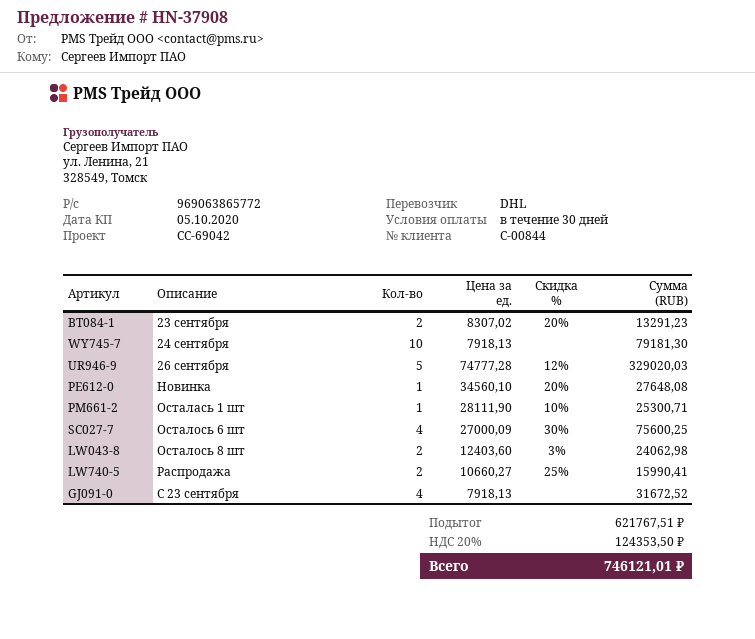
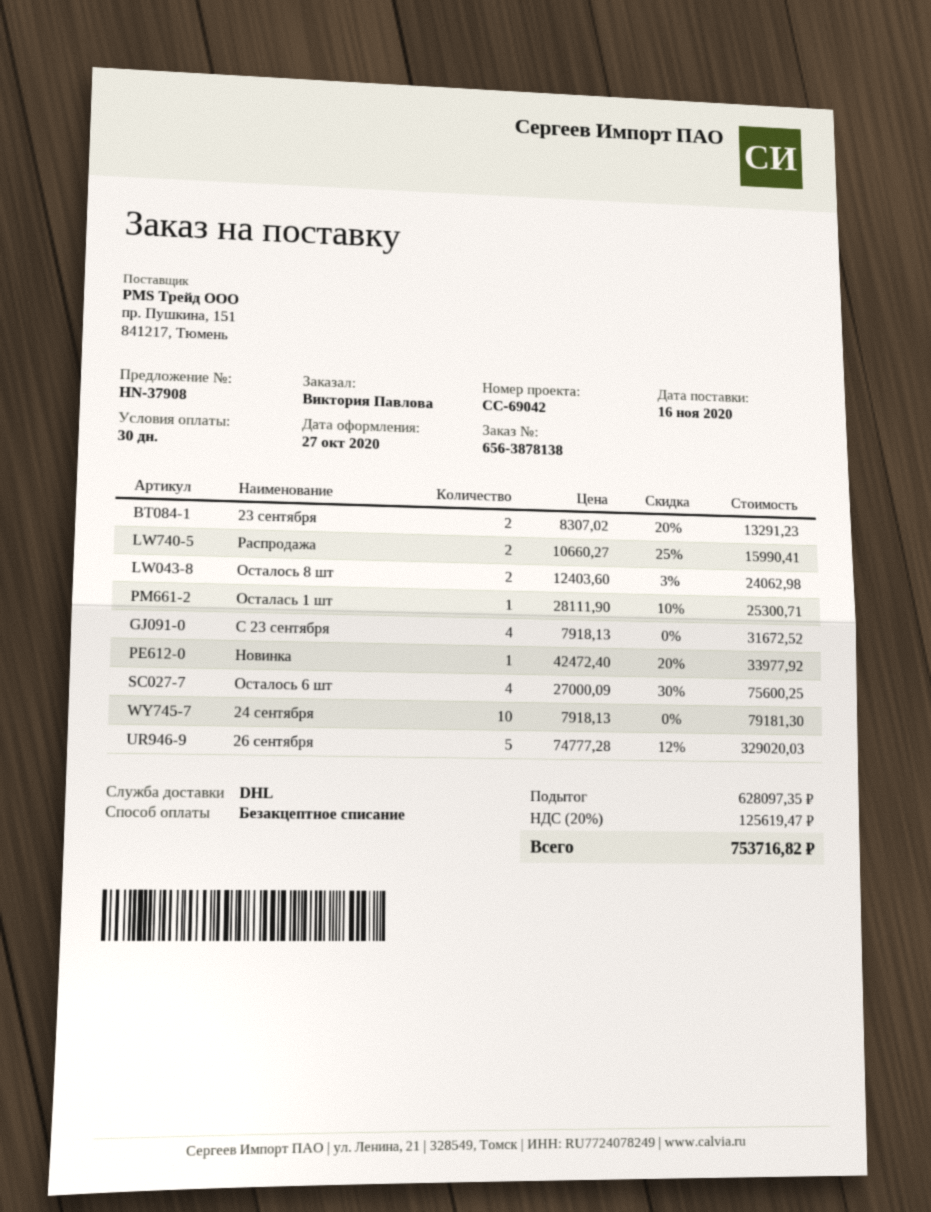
Новинка: 1 x 34560.10 - 20% = 27648.08 -> 1 x 42472.40 - 20% = 33977.92
subtotal: 621767.51 -> 628097.35
tax: 20% = 124353.50 -> 20% = 125619.47
total: 746121.01 -> 753716.82

